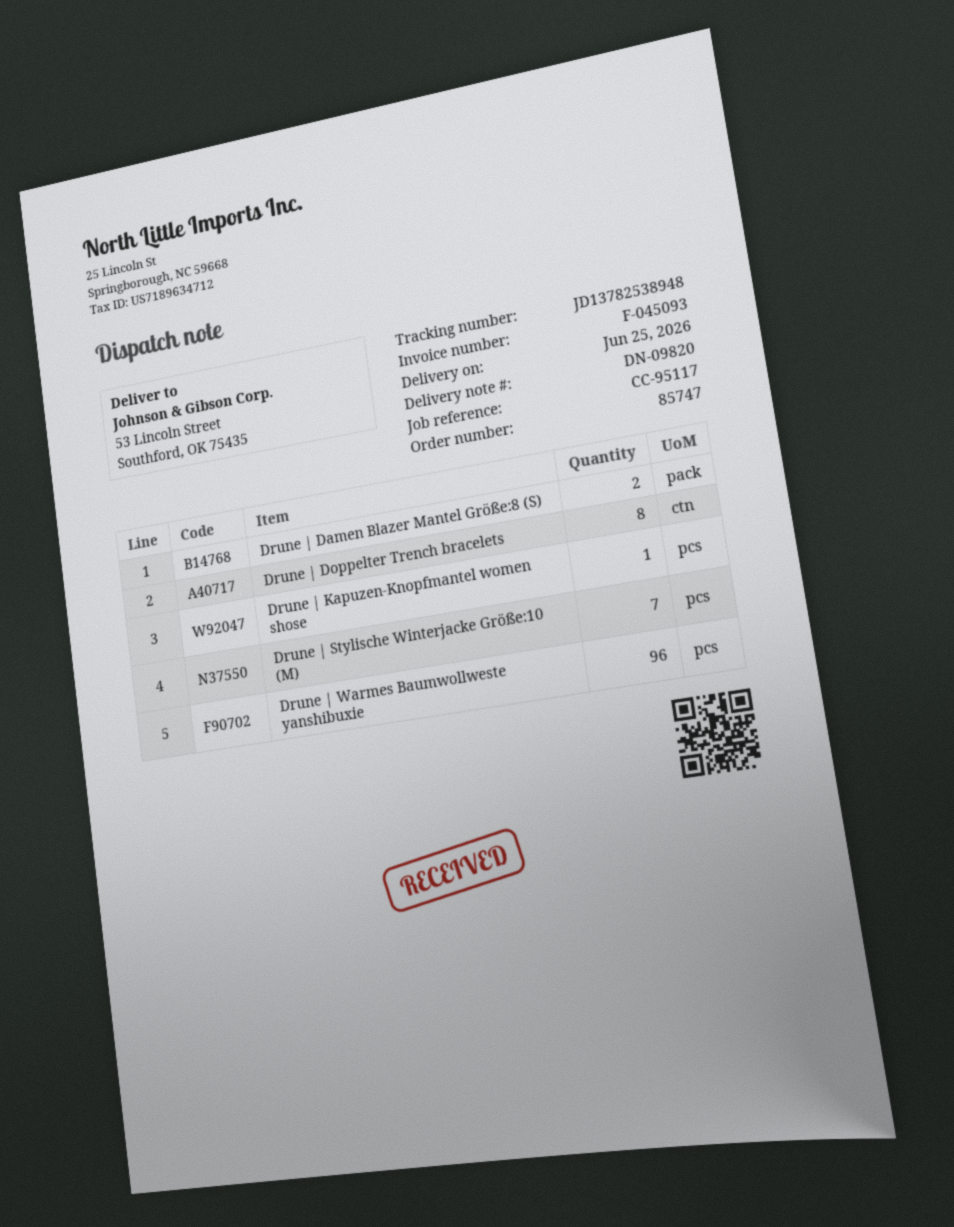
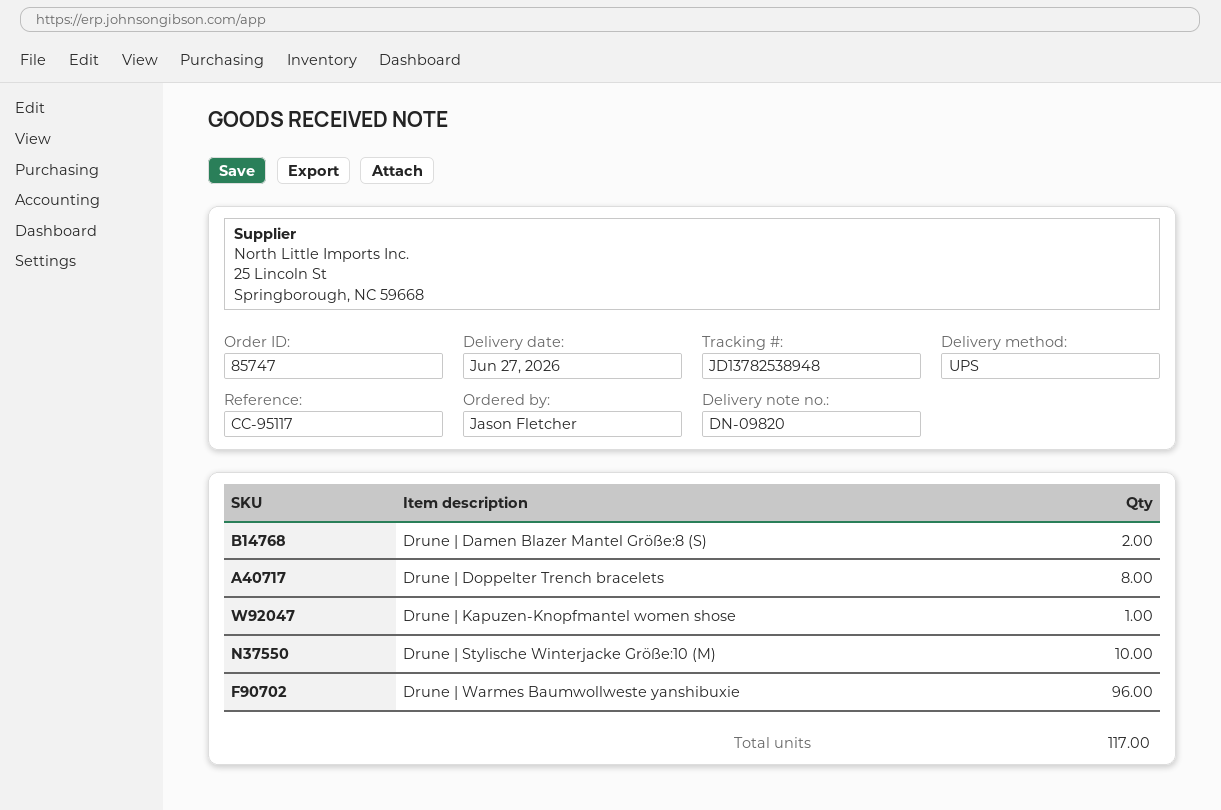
delivery date: 2026-06-25 -> 2026-06-27
Drune | Stylische Winterjacke Größe:10 (M): 7 -> 10

